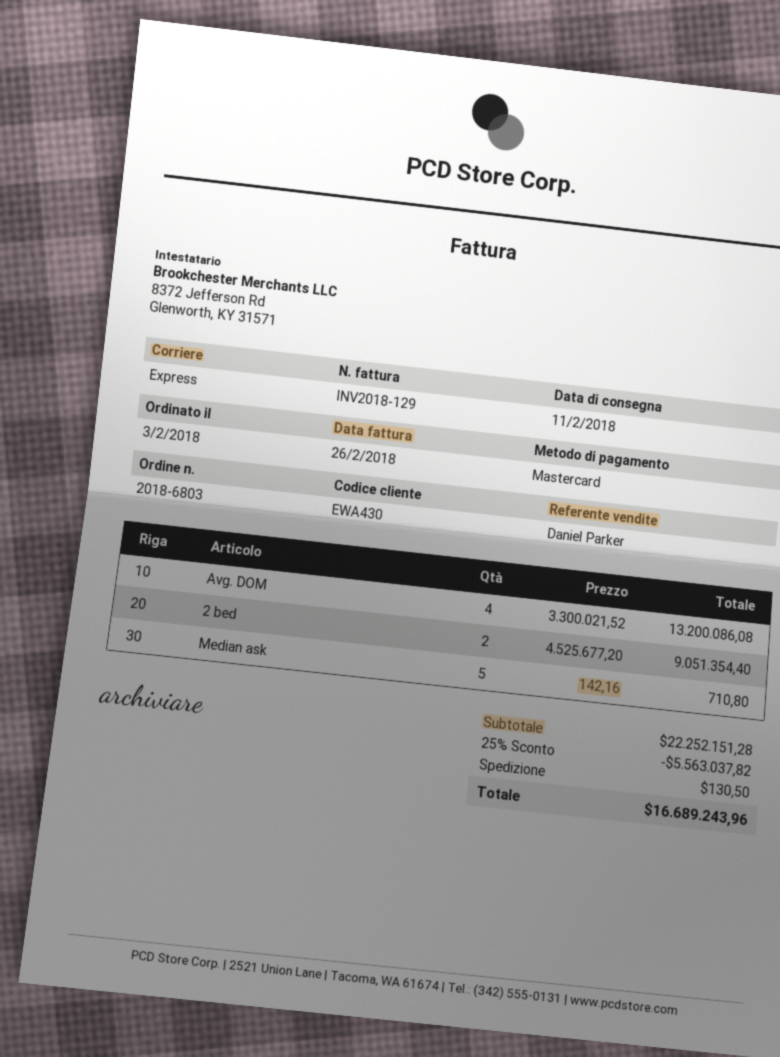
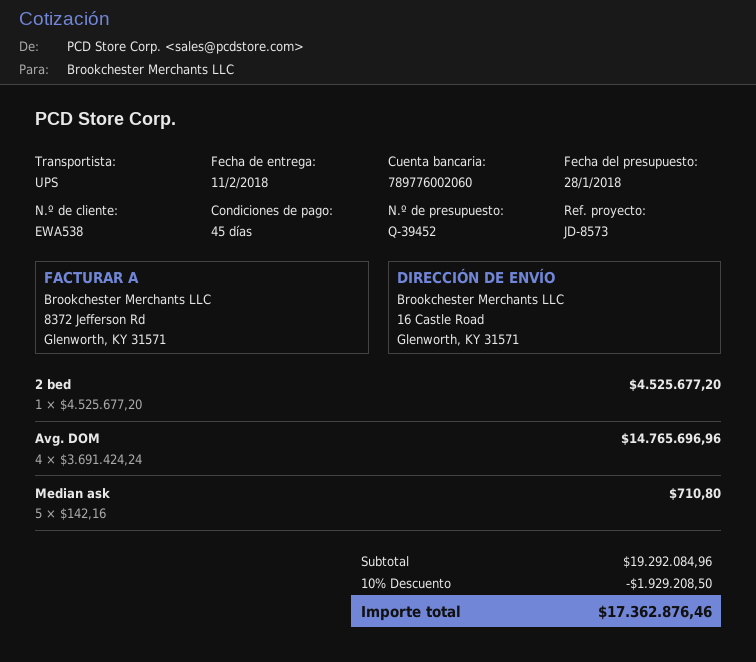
customer number: EWA430 -> EWA538
shipping method: express -> UPS
Avg. DOM: 4 x 3300021.52 = 13200086.08 -> 4 x 3691424.24 = 14765696.96
2 bed: 2 x 4525677.20 = 9051354.40 -> 1 x 4525677.20 = 4525677.20
subtotal: 22252151.28 -> 19292084.96
discount: 25% = 5563037.82 -> 10% = 1929208.50
shipping: 130.50 -> none
total: 16689243.96 -> 17362876.46

